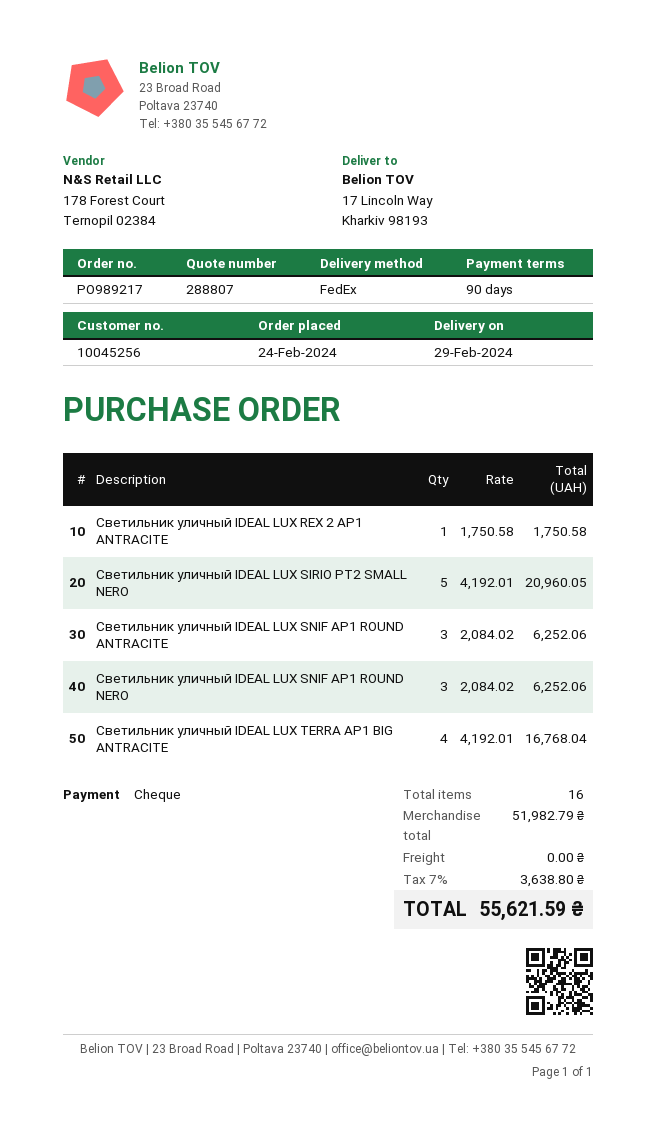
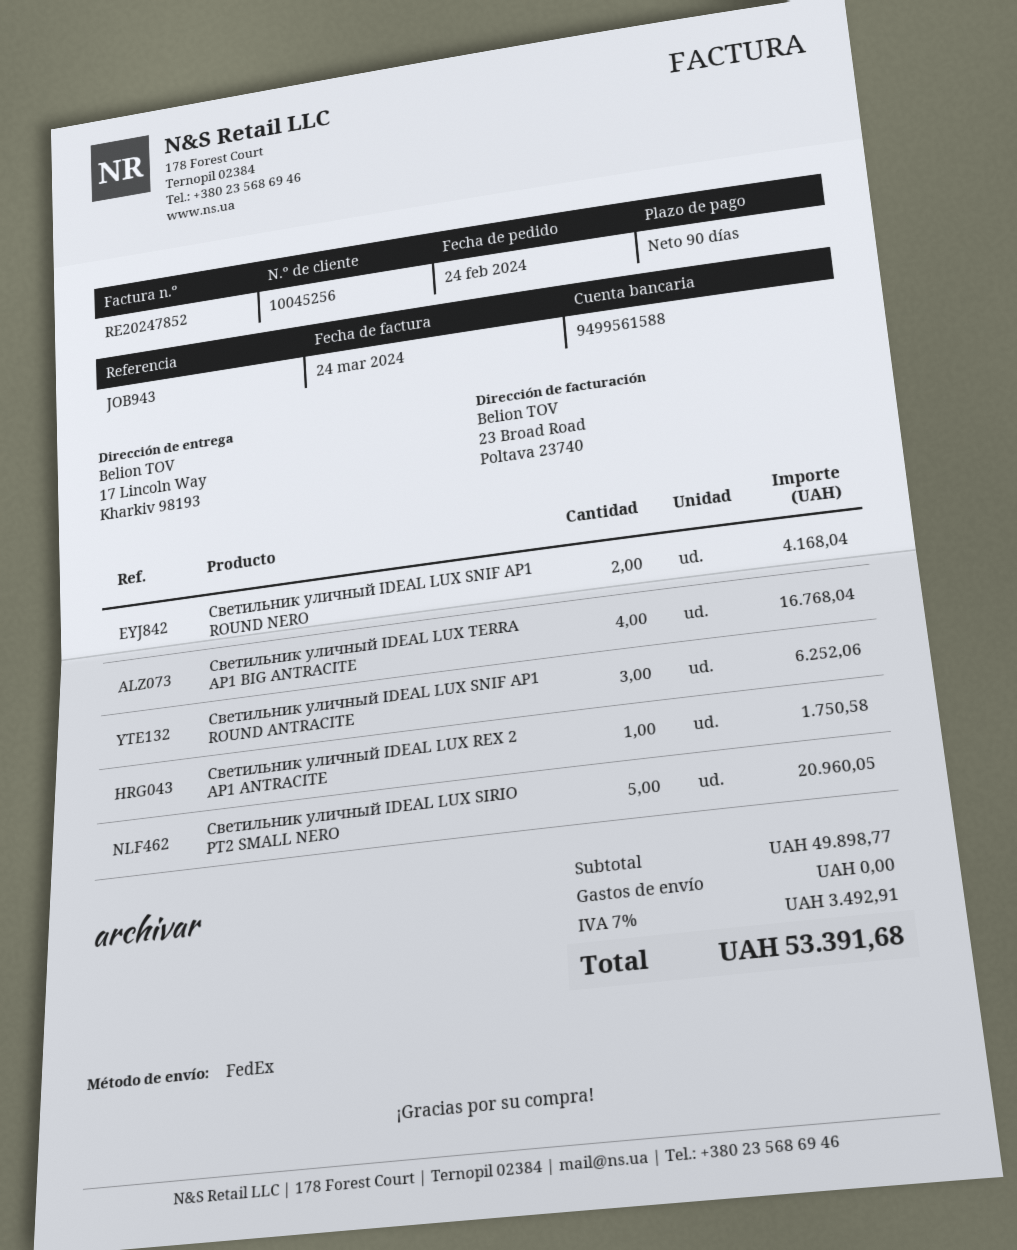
Светильник уличный IDEAL LUX SNIF AP1 ROUND NERO: 3 for 6252.06 -> 2 for 4168.04
subtotal: 51982.79 -> 49898.77
tax: 7% = 3638.80 -> 7% = 3492.91
total: 55621.59 -> 53391.68

